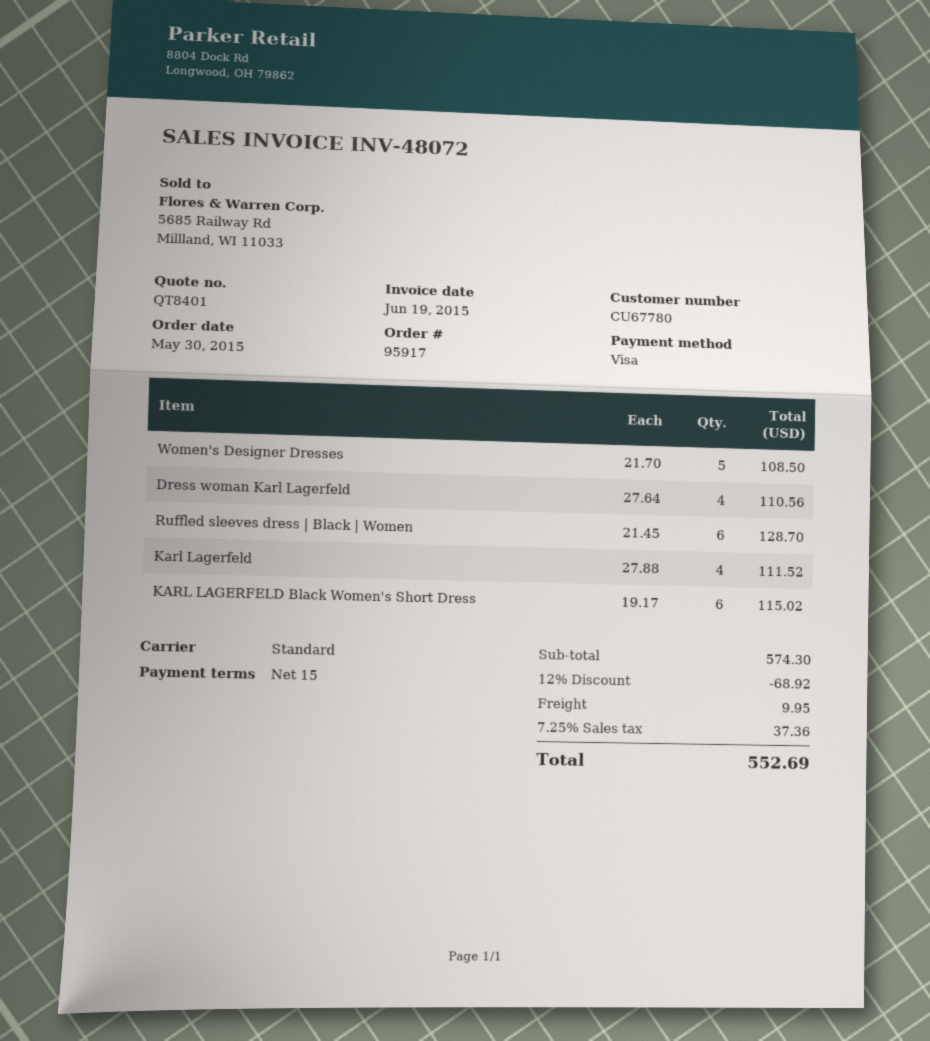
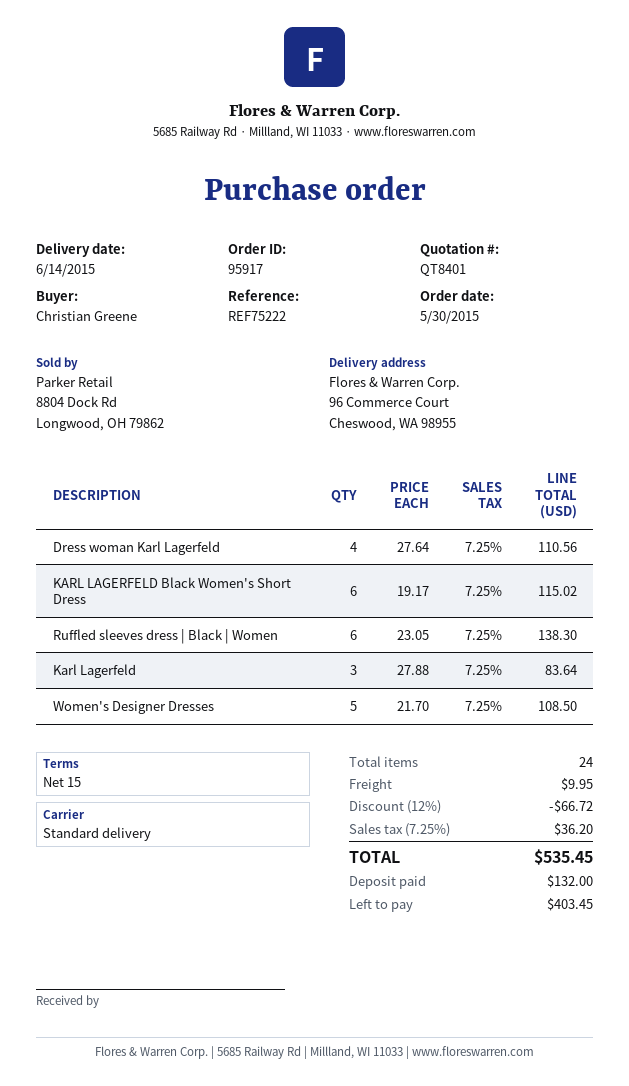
Ruffled sleeves dress | Black | Women: 6 x 21.45 = 128.70 -> 6 x 23.05 = 138.30
Karl Lagerfeld: 4 x 27.88 = 111.52 -> 3 x 27.88 = 83.64
discount: 12% = 68.92 -> 12% = 66.72
tax: 7.25% = 37.36 -> 7.25% = 36.20
total: 552.69 -> 535.45

